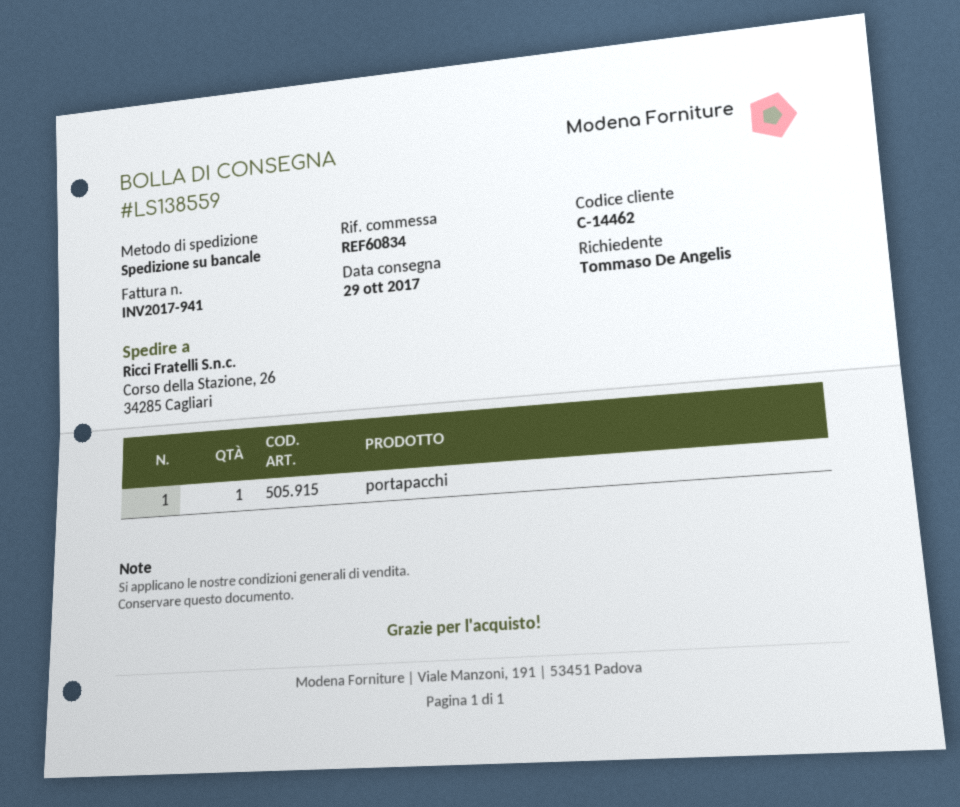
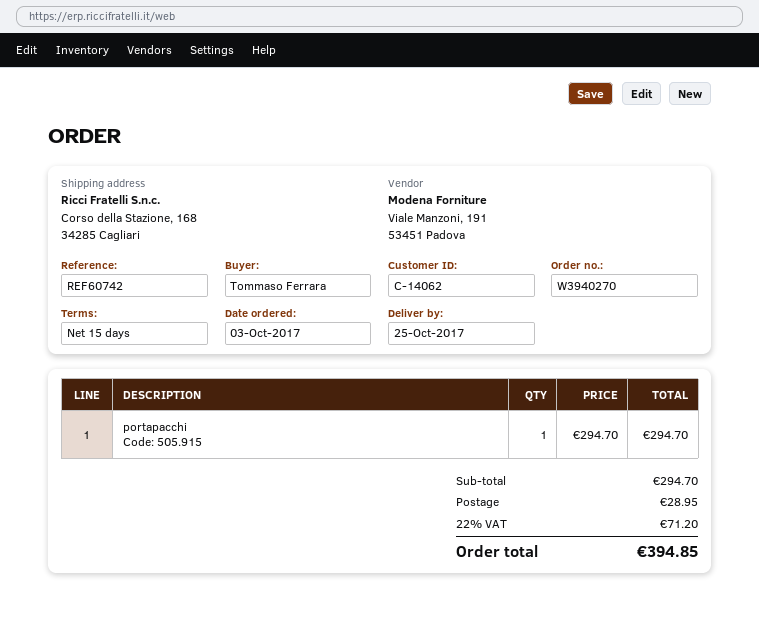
delivery date: 2017-10-29 -> 2017-10-25
customer number: C-14462 -> C-14062
reference: REF60834 -> REF60742
ordered by: Tommaso De Angelis -> Tommaso Ferrara
ship to: Corso della Stazione, 26, 34285 Cagliari -> Corso della Stazione, 168, 34285 Cagliari

